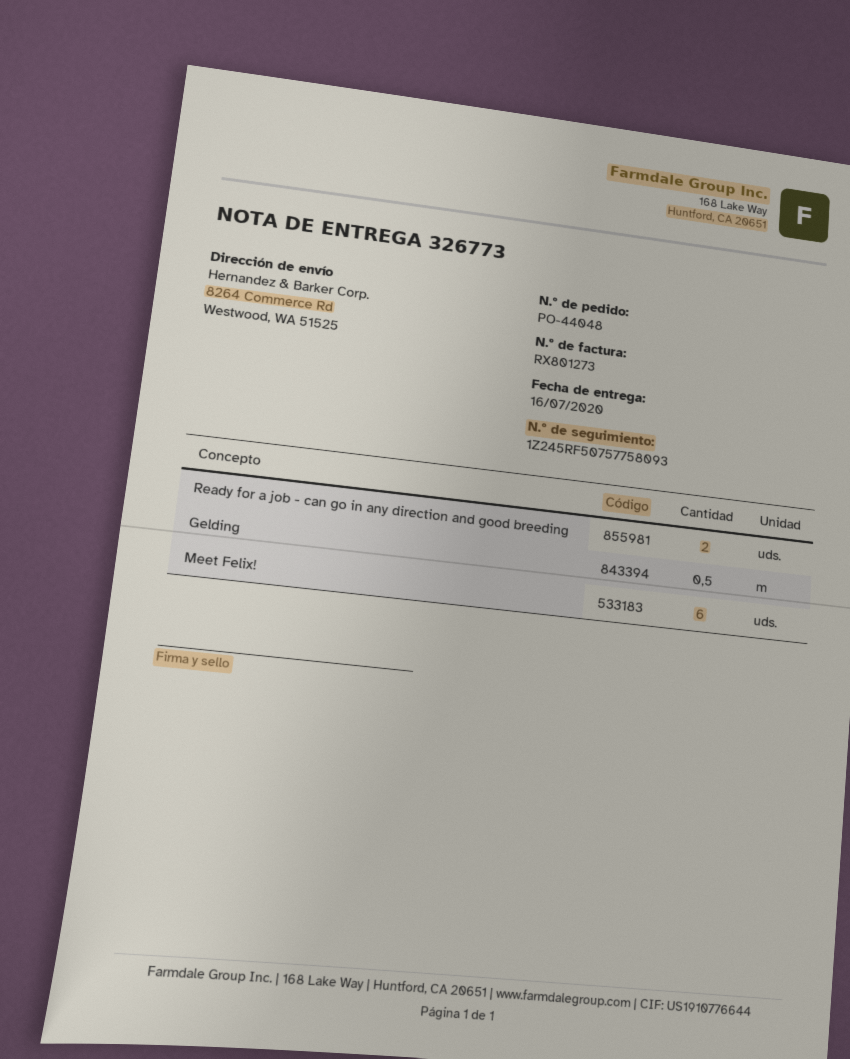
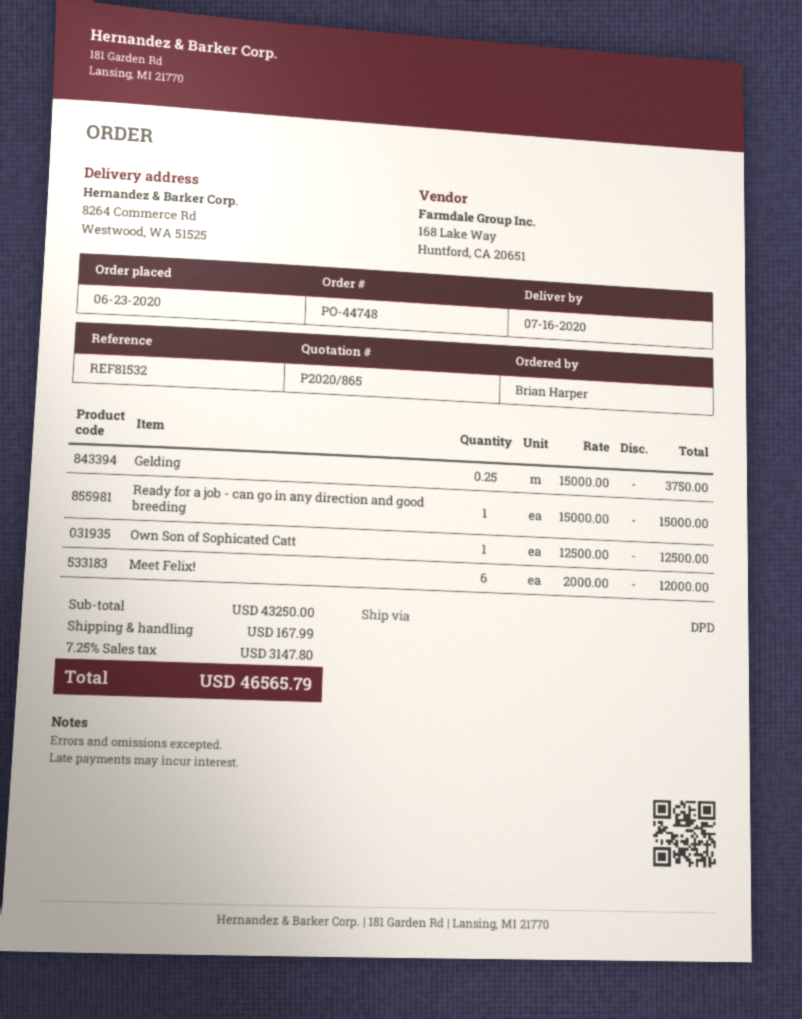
order number: PO-44048 -> PO-44748
Ready for a job - can go in any direction and good breeding: 2 -> 1
Gelding: 0.5 -> 0.25
Own Son of Sophicated Catt: none -> 1

